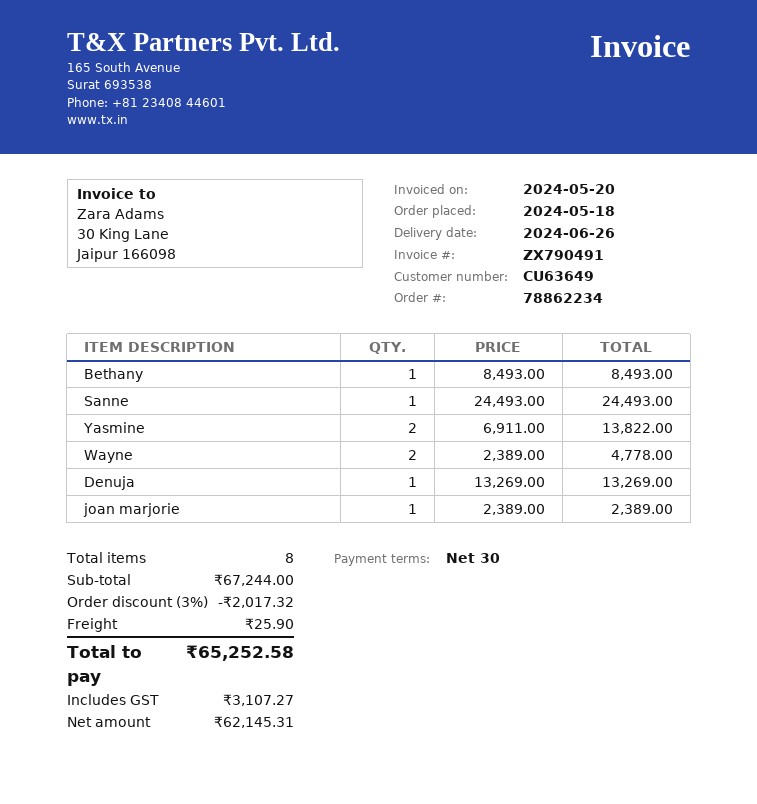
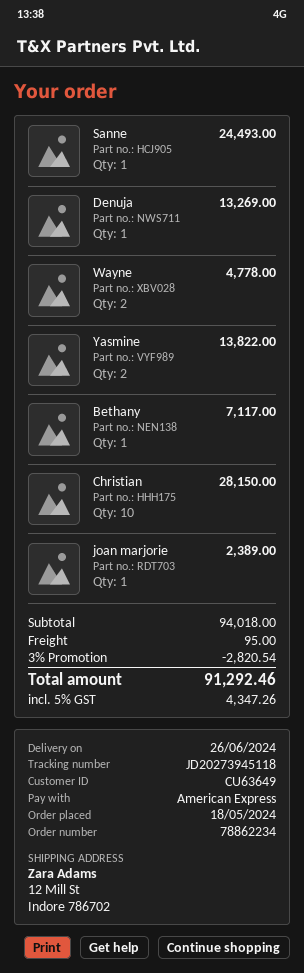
Bethany: 1 for 8493.00 -> 1 for 7117.00
Christian: none -> 10 for 28150.00
subtotal: 67244.00 -> 94018.00
discount: 3% = 2017.32 -> 3% = 2820.54
shipping: 25.90 -> 95.00
tax: 3107.27 -> 4347.26
total: 65252.58 -> 91292.46

